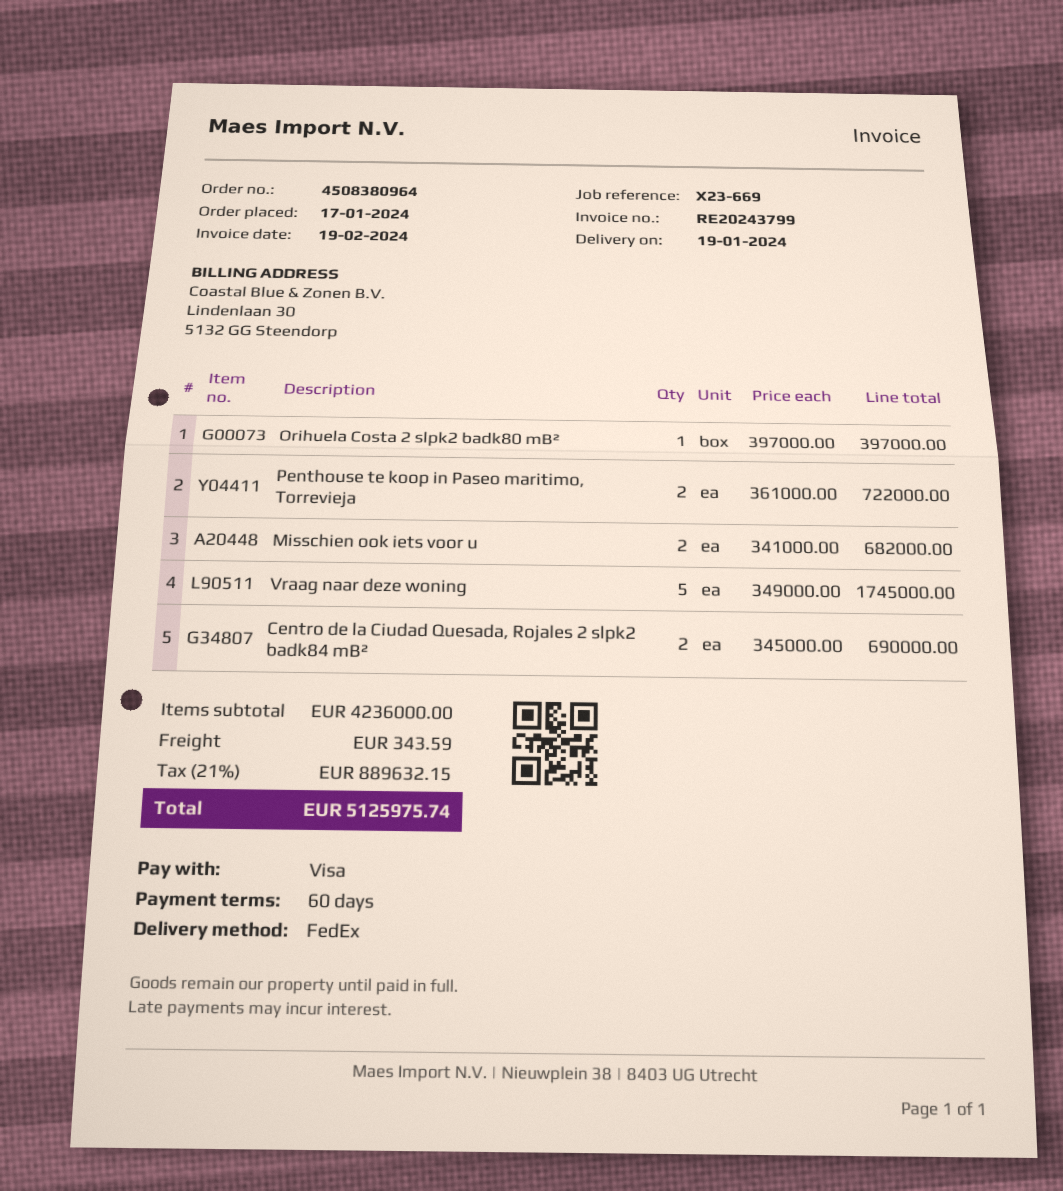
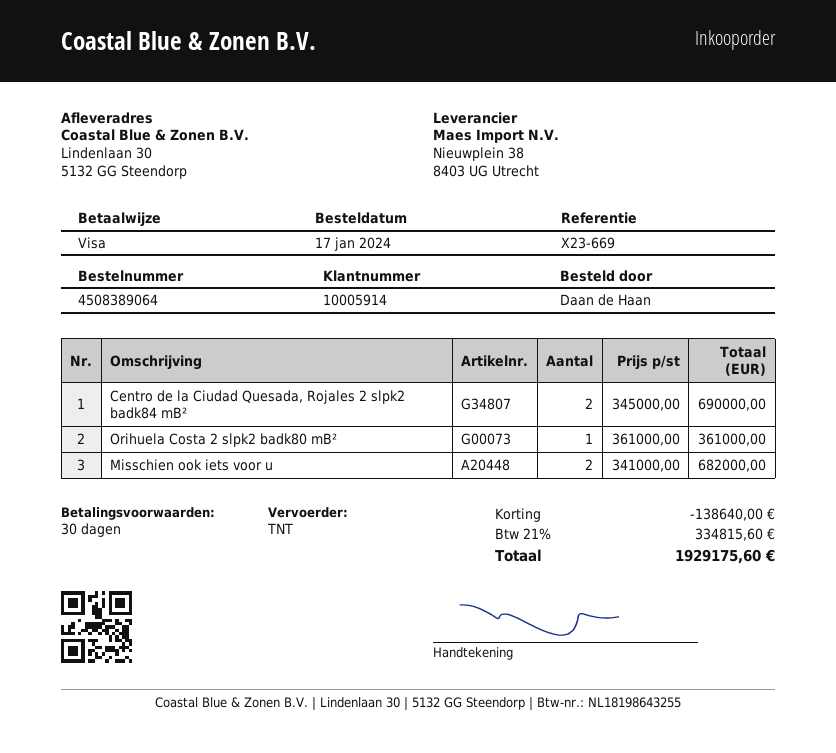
order number: 4508380964 -> 4508389064
payment terms: 60 days -> 30 days
shipping method: FedEx -> TNT
Orihuela Costa 2 slpk2 badk80 mΒ²: 1 x 397000.00 = 397000.00 -> 1 x 361000.00 = 361000.00
Penthouse te koop in Paseo maritimo, Torrevieja: 2 x 361000.00 = 722000.00 -> none
Vraag naar deze woning: 5 x 349000.00 = 1745000.00 -> none
discount: none -> 138640.00
shipping: 343.59 -> none
tax: 21% = 889632.15 -> 21% = 334815.60
total: 5125975.74 -> 1929175.60

